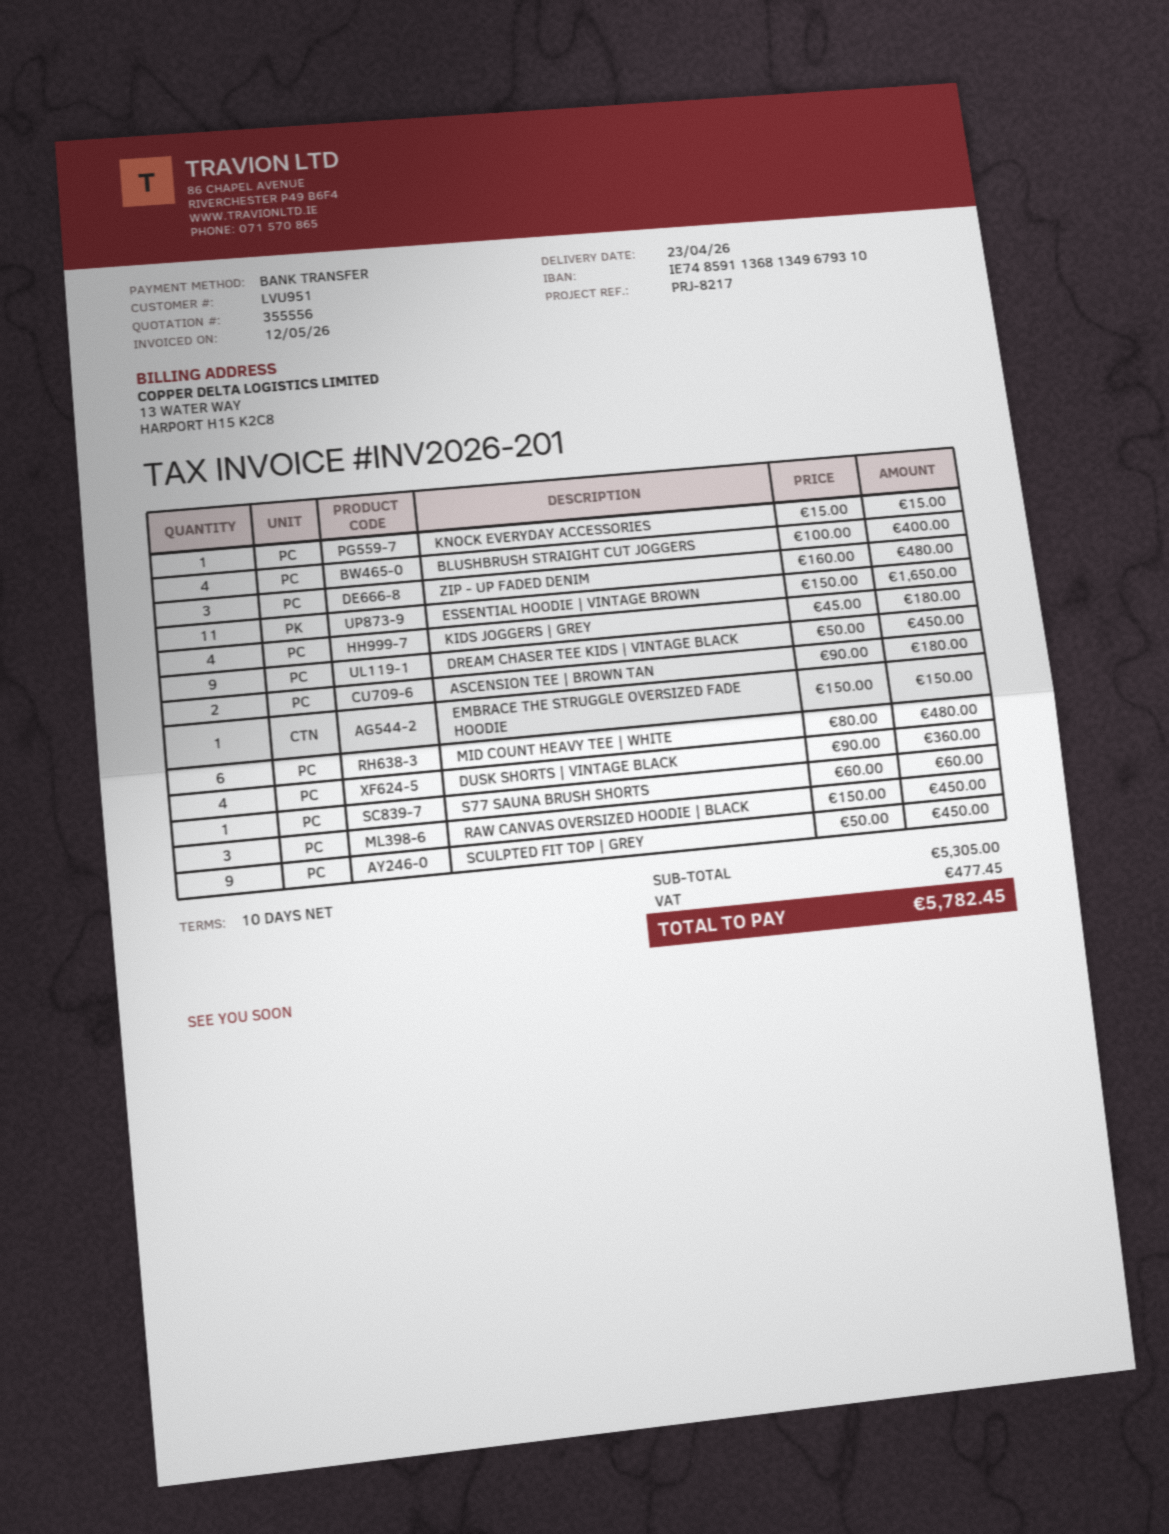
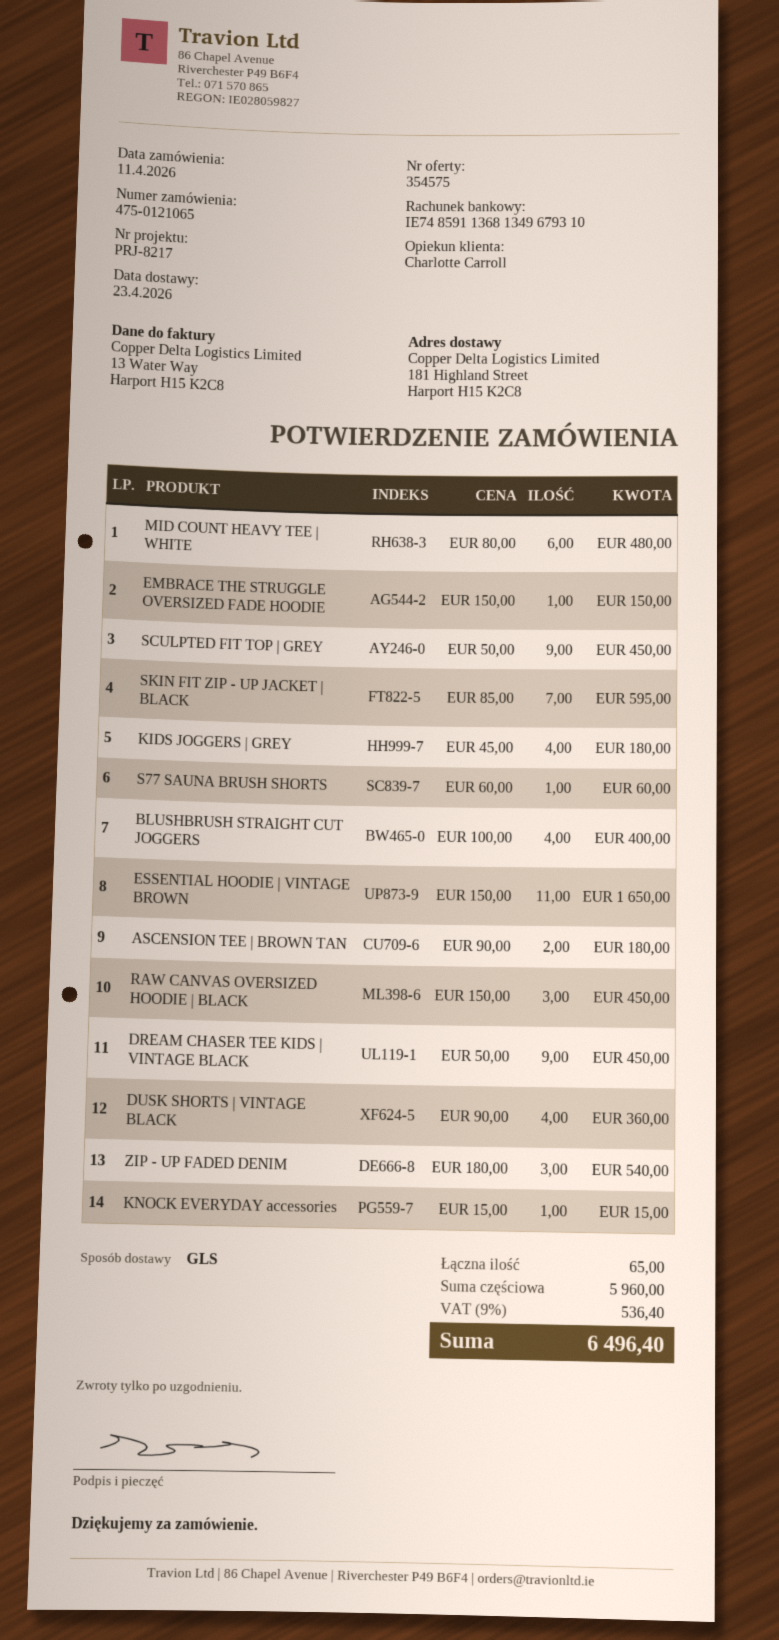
quote number: 355556 -> 354575
ZIP - UP FADED DENIM: 3 x 160.00 = 480.00 -> 3 x 180.00 = 540.00
SKIN FIT ZIP - UP JACKET | BLACK: none -> 7 x 85.00 = 595.00
subtotal: 5305.00 -> 5960.00
tax: 477.45 -> 536.40
total: 5782.45 -> 6496.40

